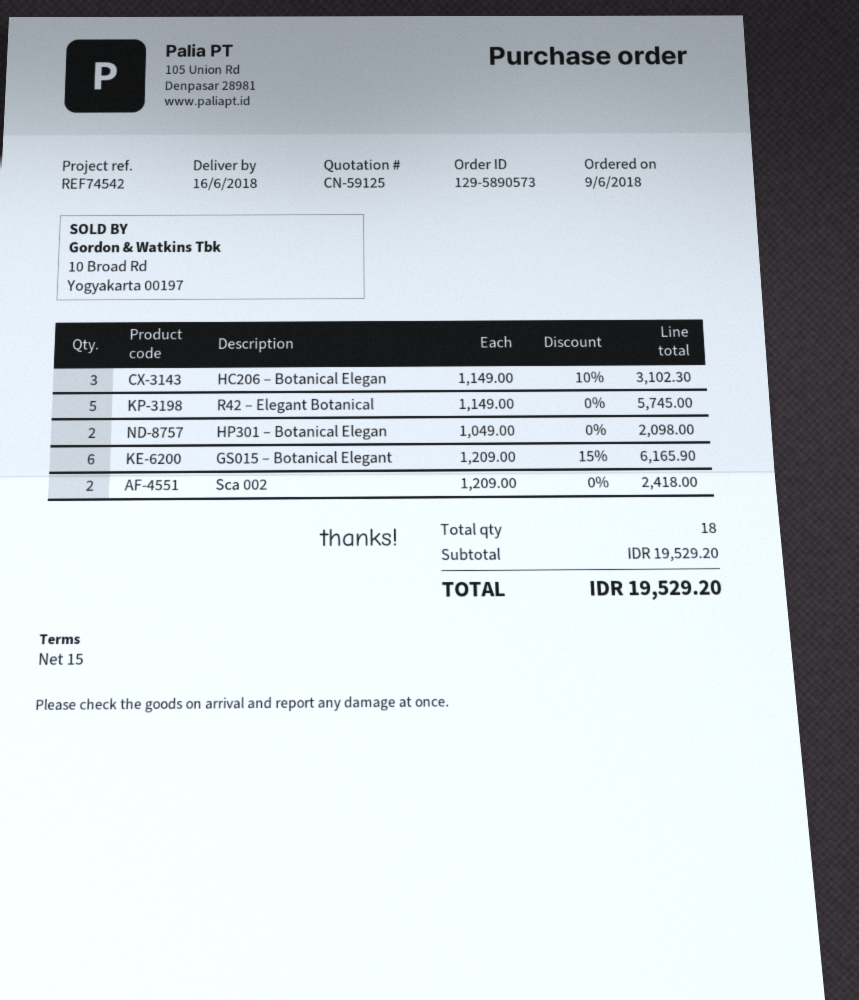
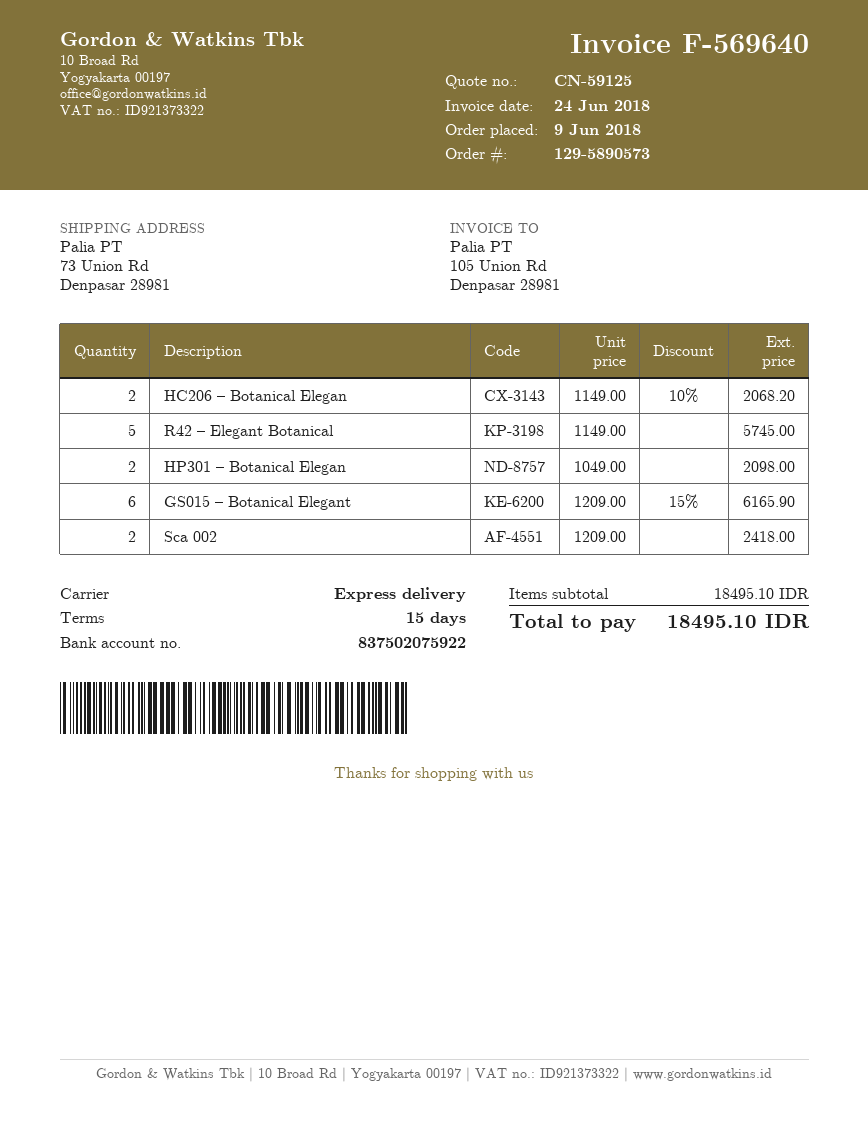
HC206 – Botanical Elegan: 3 x 1149.00 - 10% = 3102.30 -> 2 x 1149.00 - 10% = 2068.20
subtotal: 19529.20 -> 18495.10
total: 19529.20 -> 18495.10

